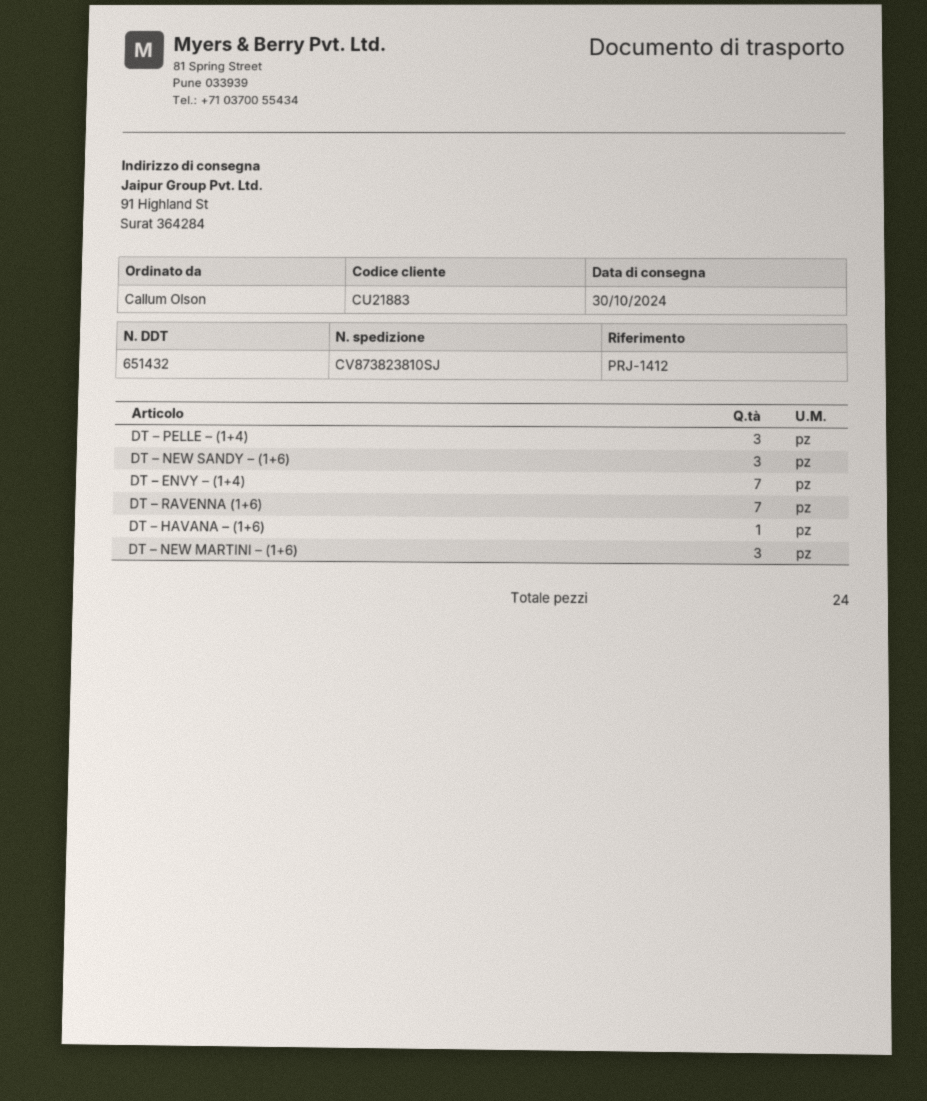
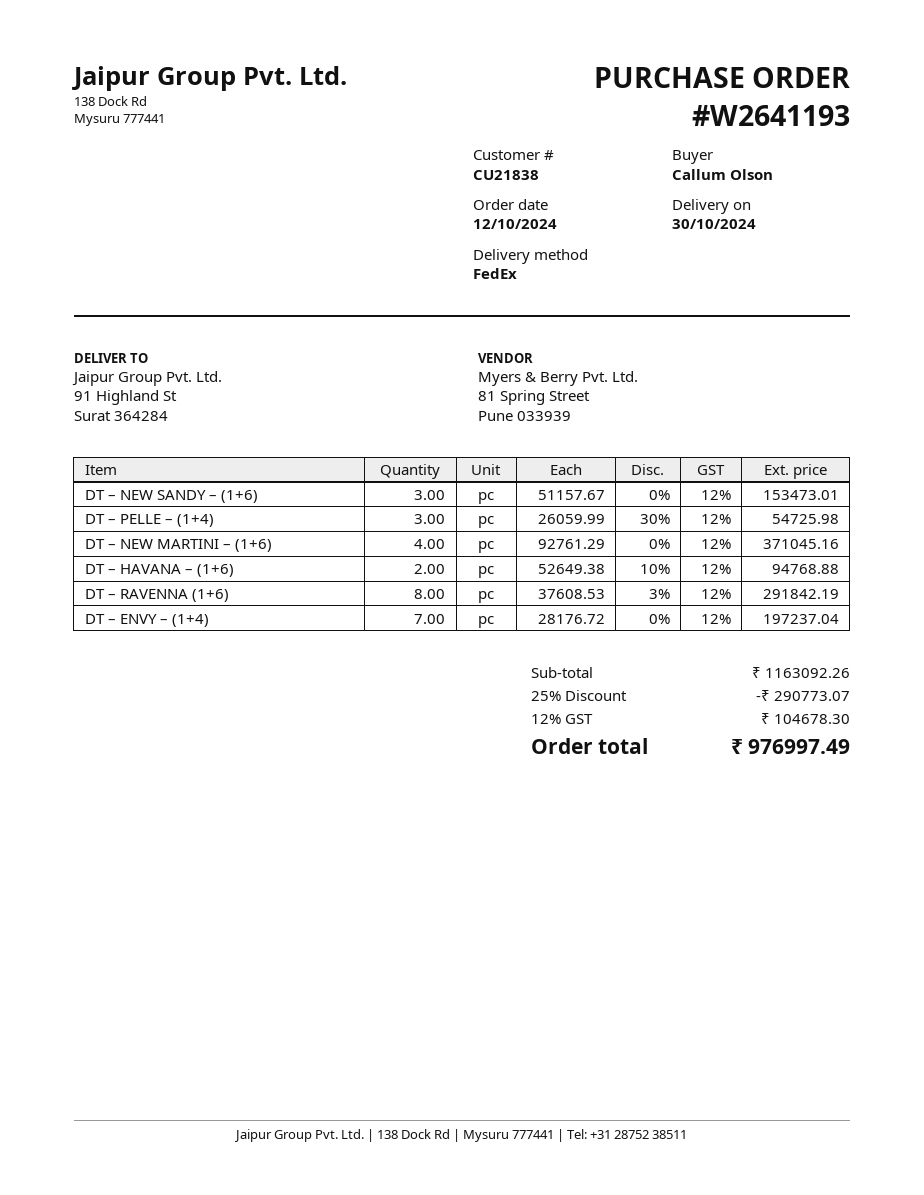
customer number: CU21883 -> CU21838
DT – RAVENNA (1+6): 7 -> 8
DT – HAVANA – (1+6): 1 -> 2
DT – NEW MARTINI – (1+6): 3 -> 4

